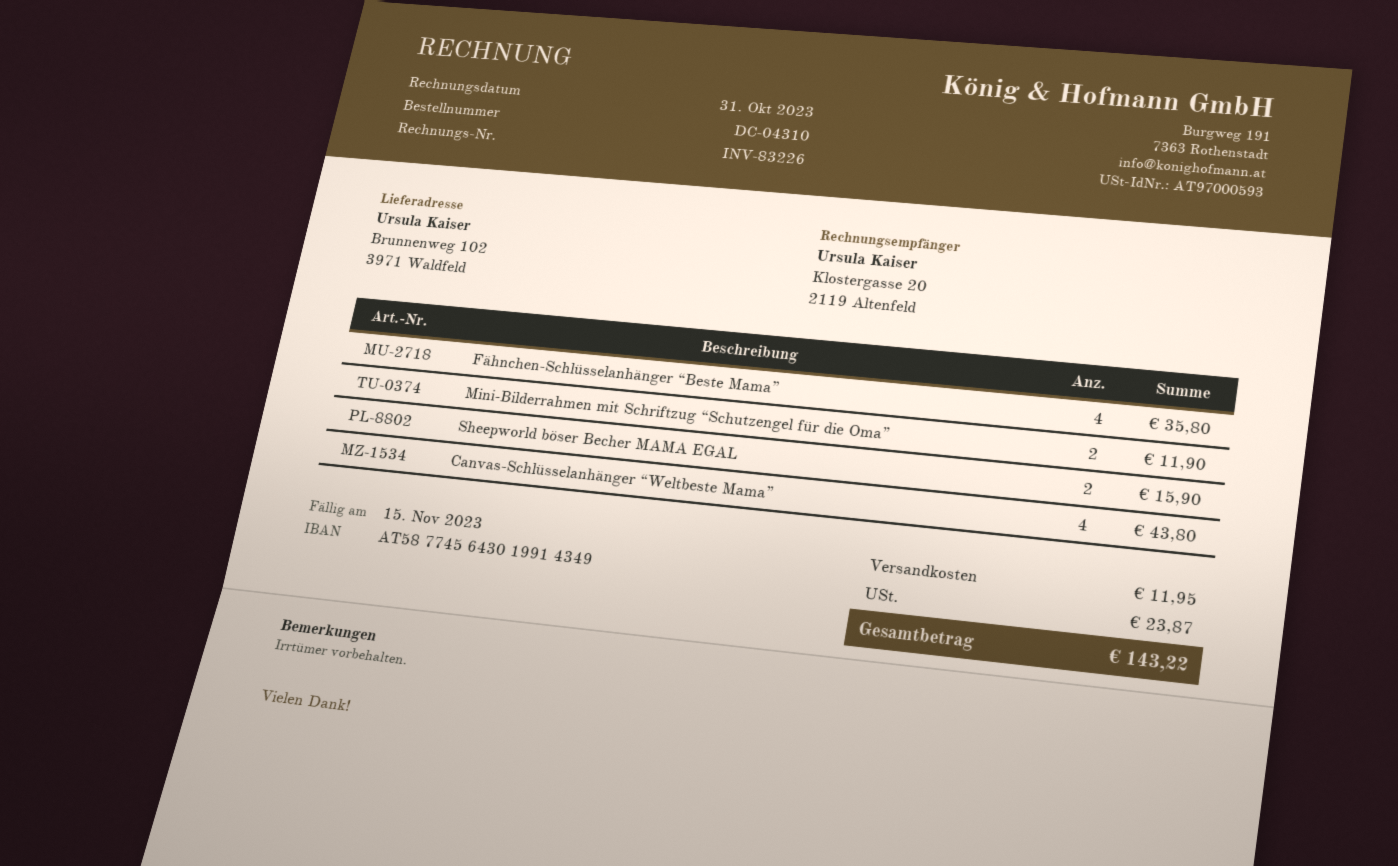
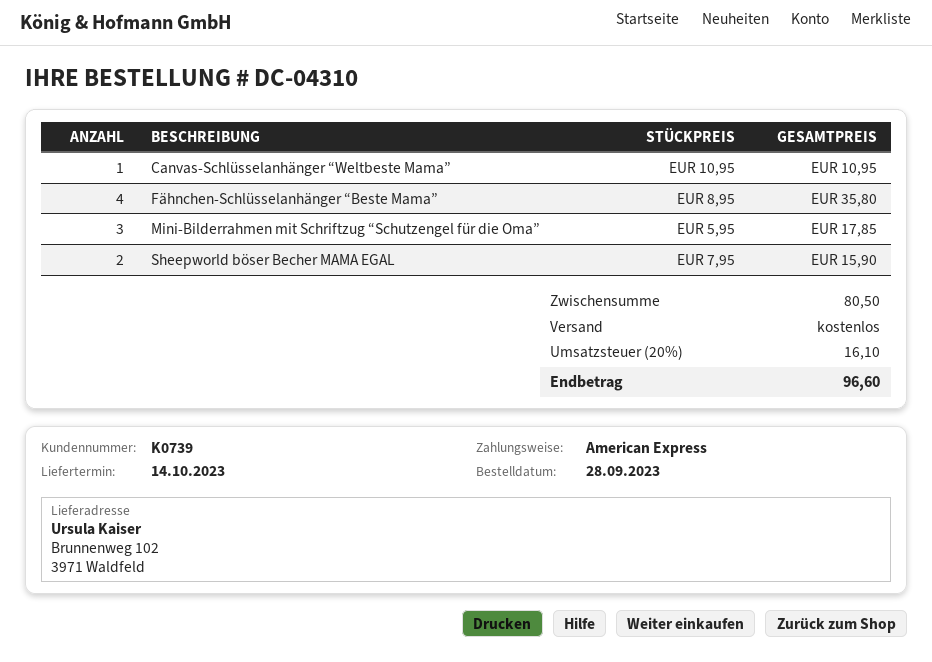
Mini-Bilderrahmen mit Schriftzug “Schutzengel für die Oma”: 2 for 11.90 -> 3 for 17.85
Canvas-Schlüsselanhänger “Weltbeste Mama”: 4 for 43.80 -> 1 for 10.95
shipping: 11.95 -> 0.00
tax: 23.87 -> 16.10
total: 143.22 -> 96.60

